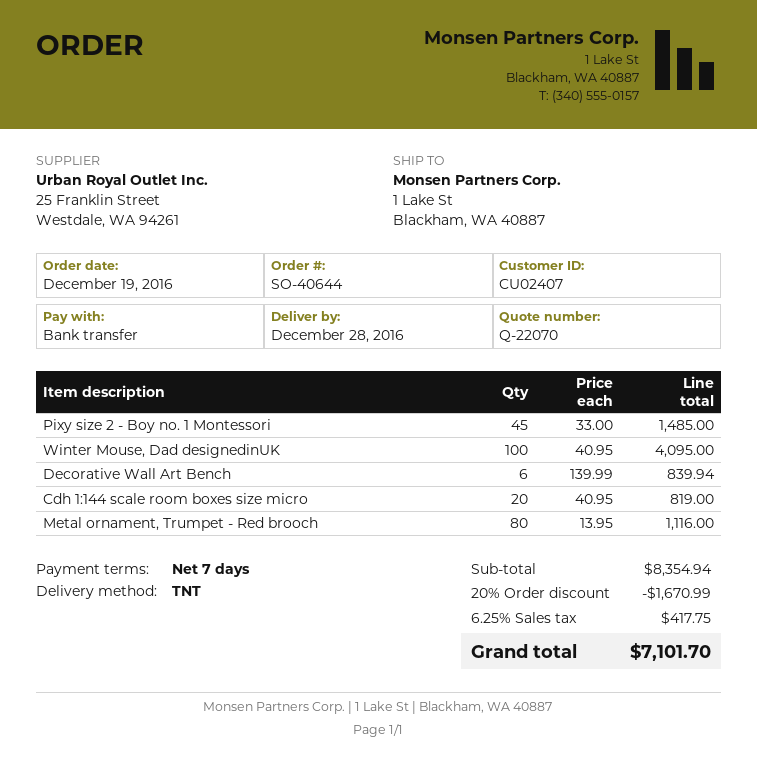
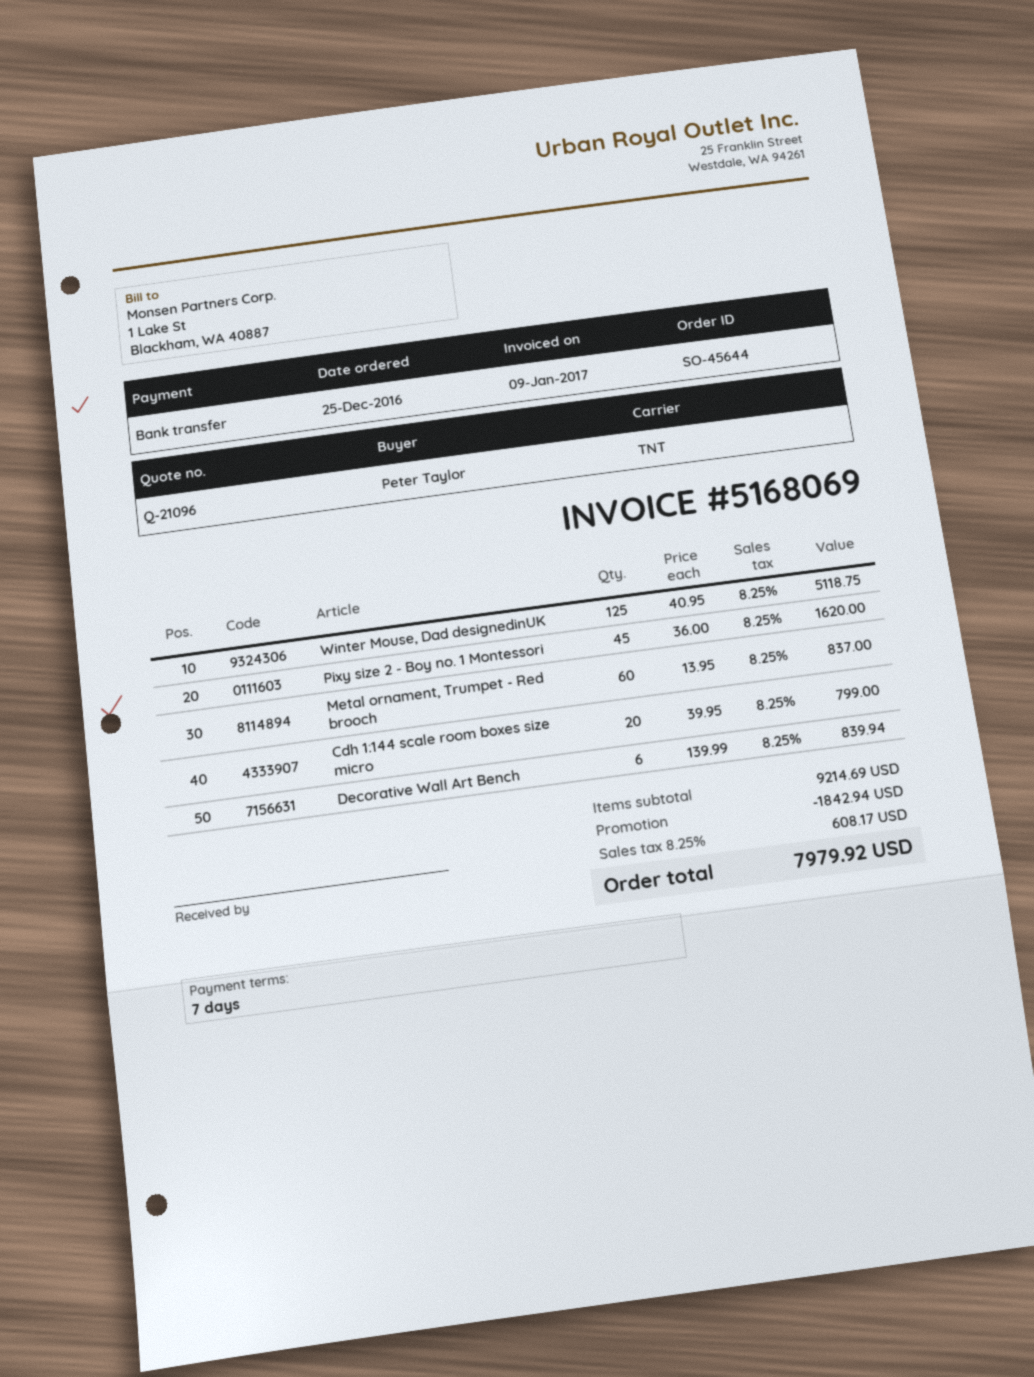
quote number: Q-22070 -> Q-21096
order number: SO-40644 -> SO-45644
order date: 2016-12-19 -> 2016-12-25
Pixy size 2 - Boy no. 1 Montessori: 45 x 33.00 = 1485.00 -> 45 x 36.00 = 1620.00
Winter Mouse, Dad designedinUK: 100 x 40.95 = 4095.00 -> 125 x 40.95 = 5118.75
Cdh 1:144 scale room boxes size micro: 20 x 40.95 = 819.00 -> 20 x 39.95 = 799.00
Metal ornament, Trumpet - Red brooch: 80 x 13.95 = 1116.00 -> 60 x 13.95 = 837.00
subtotal: 8354.94 -> 9214.69
discount: 1670.99 -> 1842.94
tax: 6.25% = 417.75 -> 8.25% = 608.17
total: 7101.70 -> 7979.92

